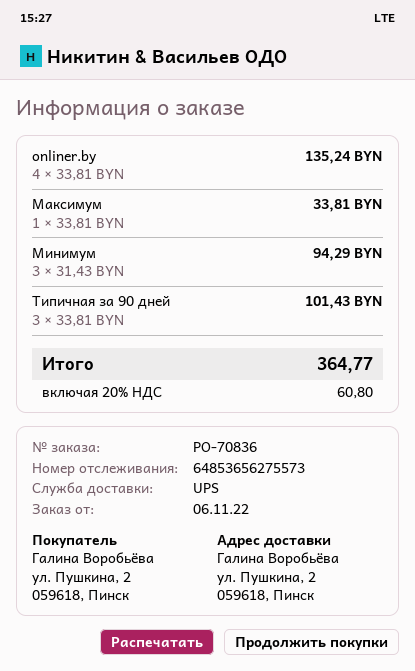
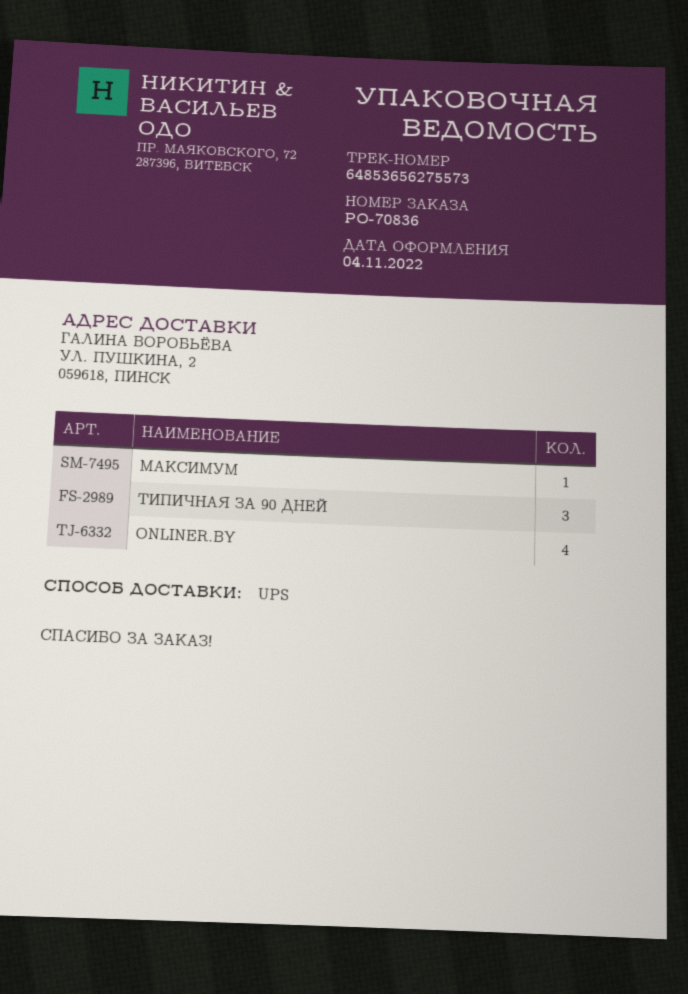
order date: 2022-11-06 -> 2022-11-04
Минимум: 3 -> none

